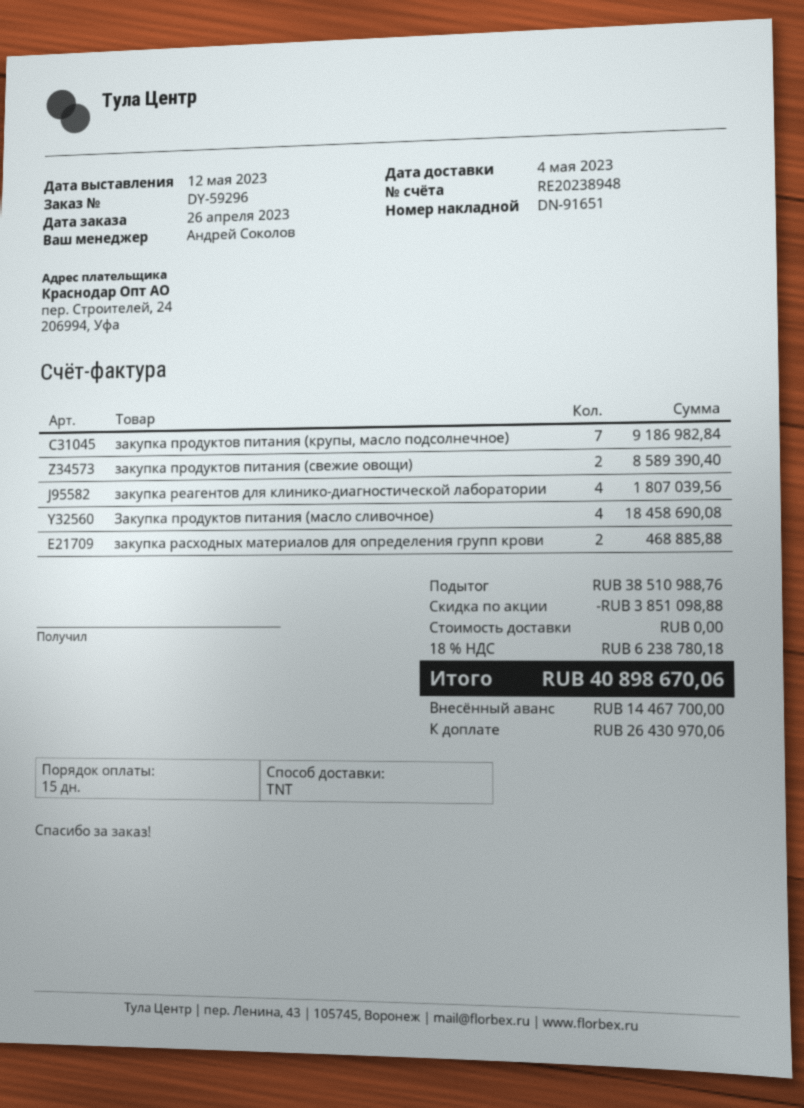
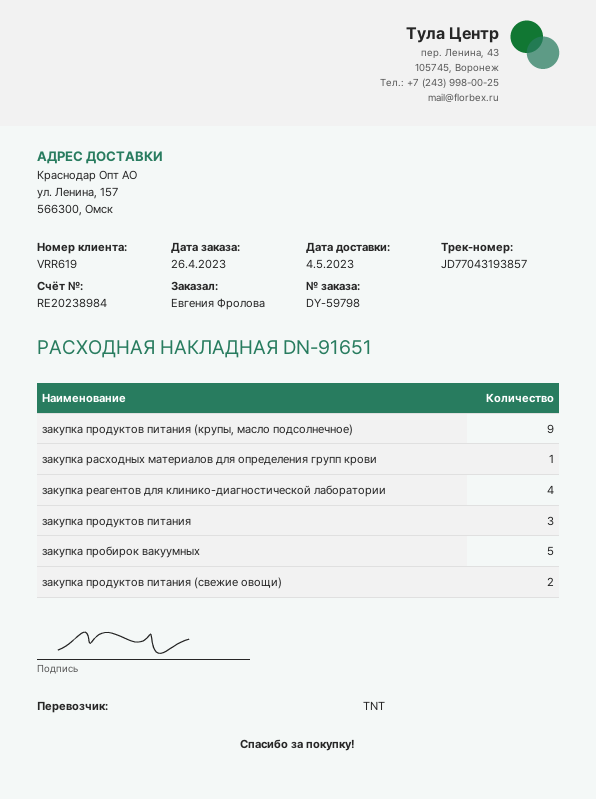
order number: DY-59296 -> DY-59798
invoice number: RE20238948 -> RE20238984
закупка продуктов питания (крупы, масло подсолнечное): 7 -> 9
Закупка продуктов питания (масло сливочное): 4 -> none
закупка расходных материалов для определения групп крови: 2 -> 1
закупка продуктов питания: none -> 3
закупка пробирок вакуумных: none -> 5

